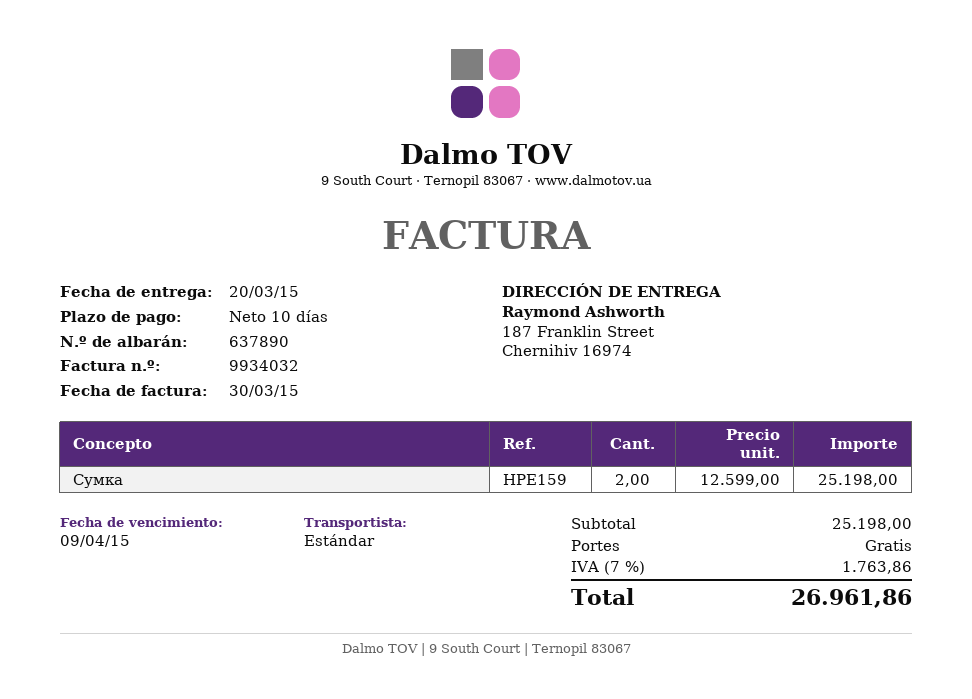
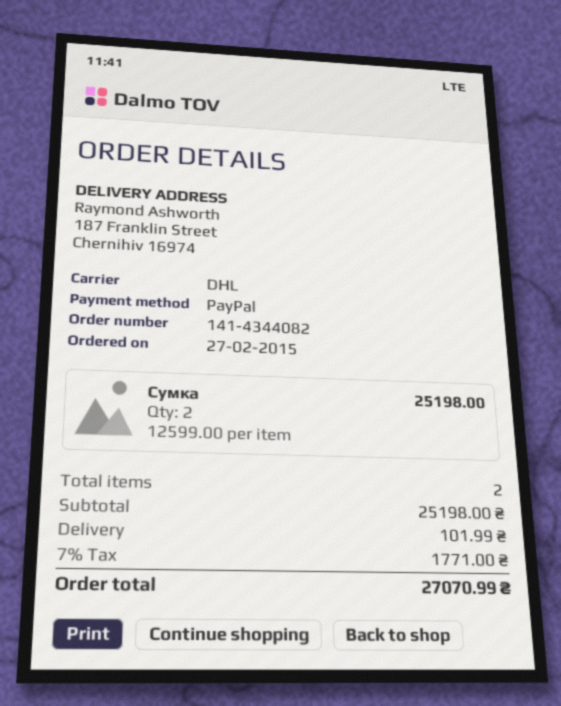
shipping method: standard -> DHL
shipping: 0.00 -> 101.99
tax: 7% = 1763.86 -> 7% = 1771.00
total: 26961.86 -> 27070.99

